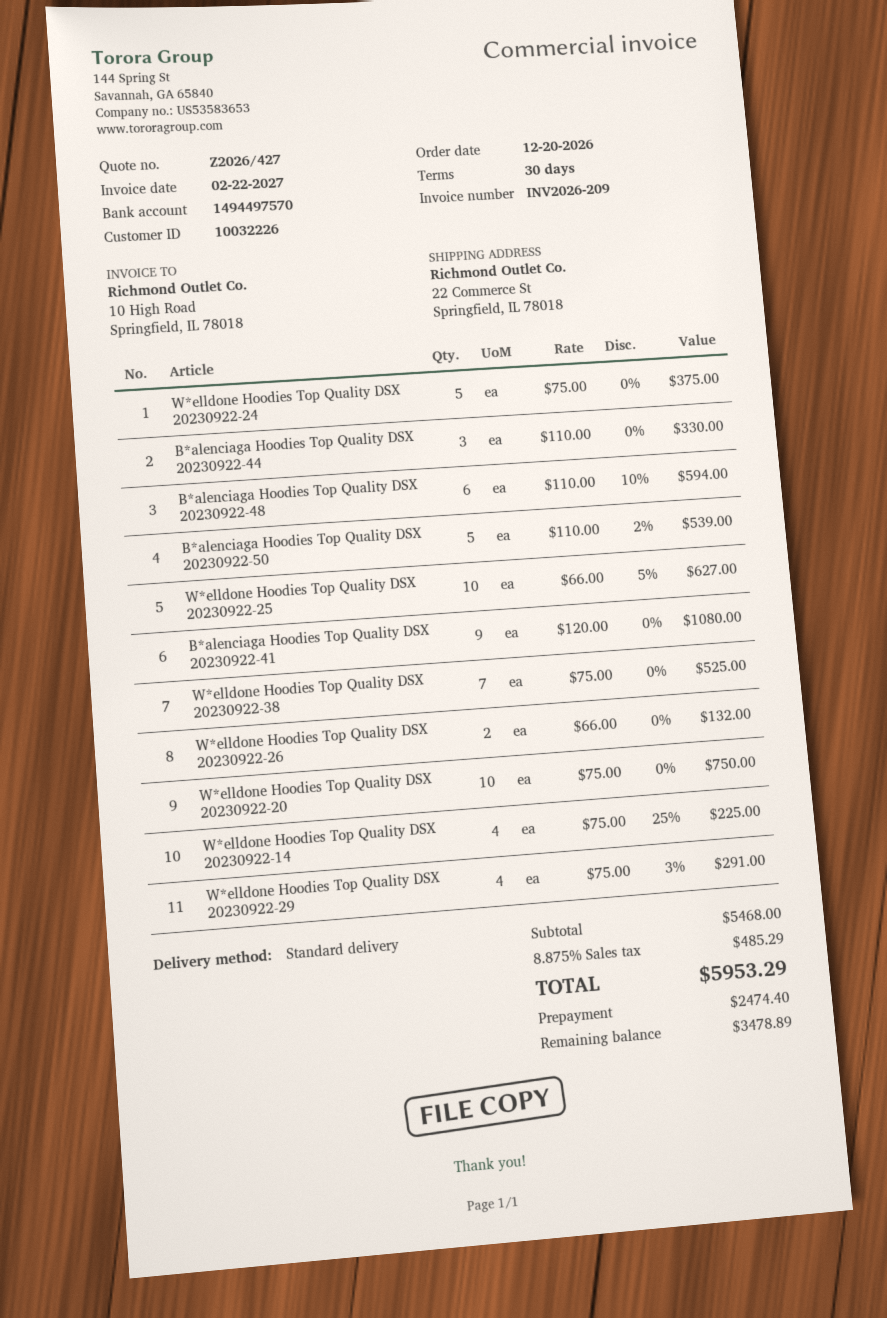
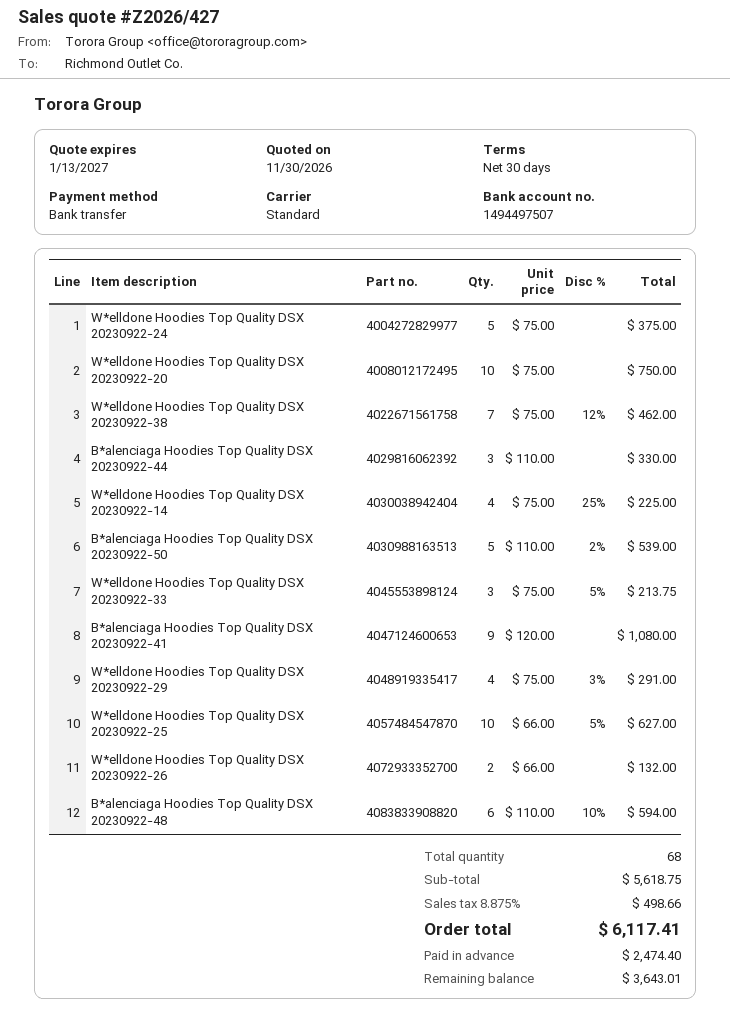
bank account: 1494497570 -> 1494497507
W*elldone Hoodies Top Quality DSX 20230922-38: 7 x 75.00 = 525.00 -> 7 x 75.00 - 12% = 462.00
W*elldone Hoodies Top Quality DSX 20230922-33: none -> 3 x 75.00 - 5% = 213.75
subtotal: 5468.00 -> 5618.75
tax: 8.875% = 485.29 -> 8.875% = 498.66
total: 5953.29 -> 6117.41
balance: 3478.89 -> 3643.01

